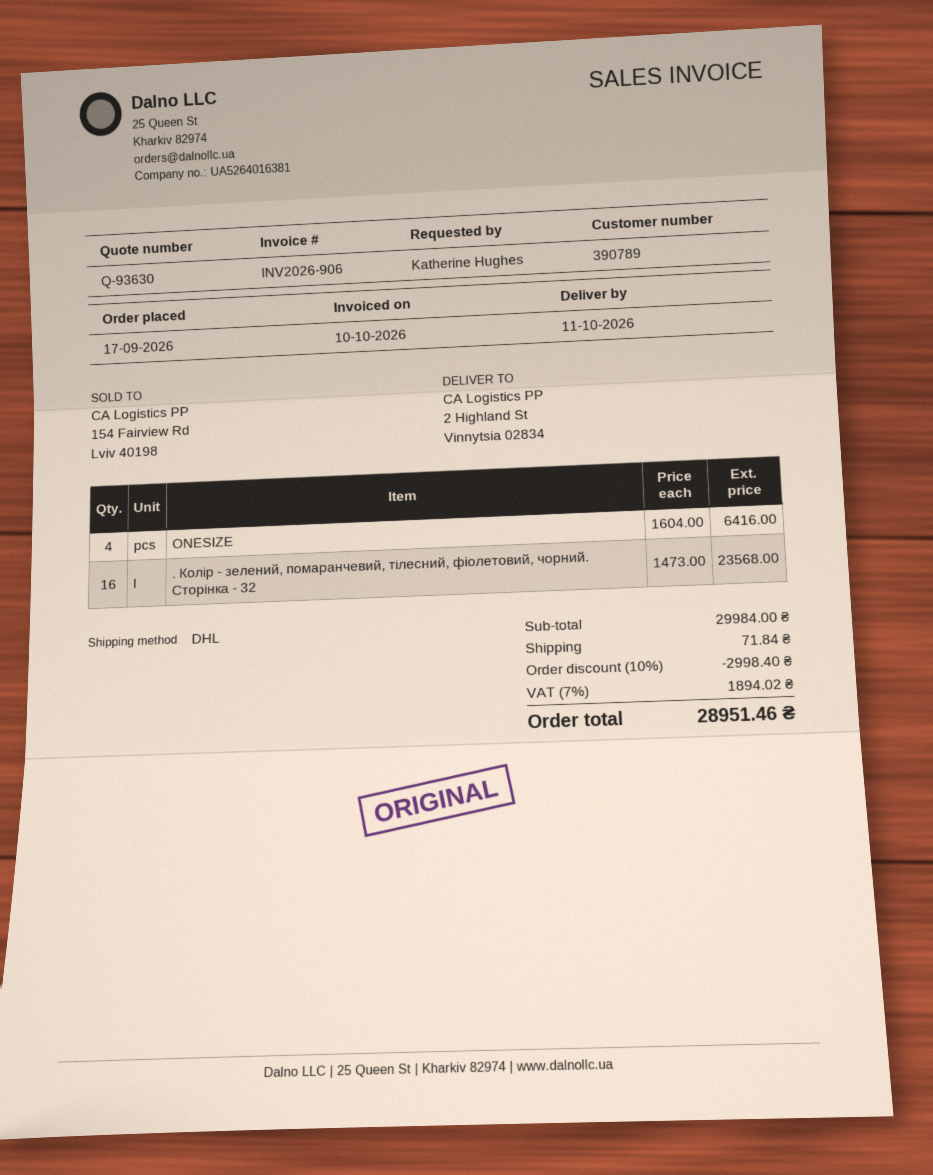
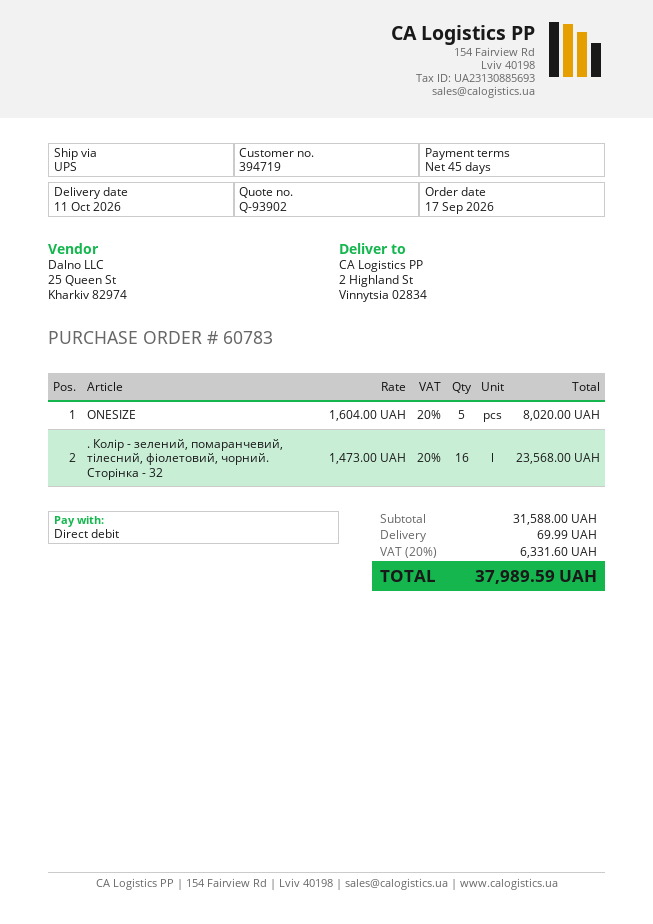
quote number: Q-93630 -> Q-93902
customer number: 390789 -> 394719
shipping method: DHL -> UPS
ONESIZE: 4 x 1604.00 = 6416.00 -> 5 x 1604.00 = 8020.00
subtotal: 29984.00 -> 31588.00
discount: 10% = 2998.40 -> none
shipping: 71.84 -> 69.99
tax: 7% = 1894.02 -> 20% = 6331.60
total: 28951.46 -> 37989.59

